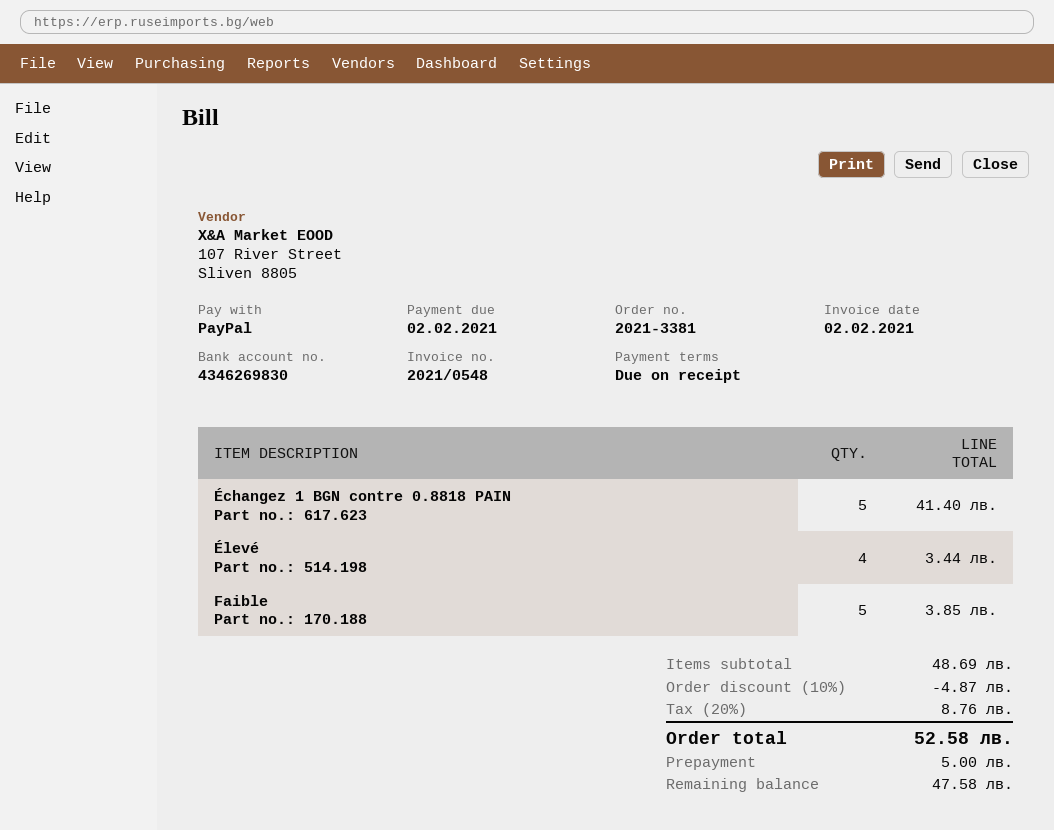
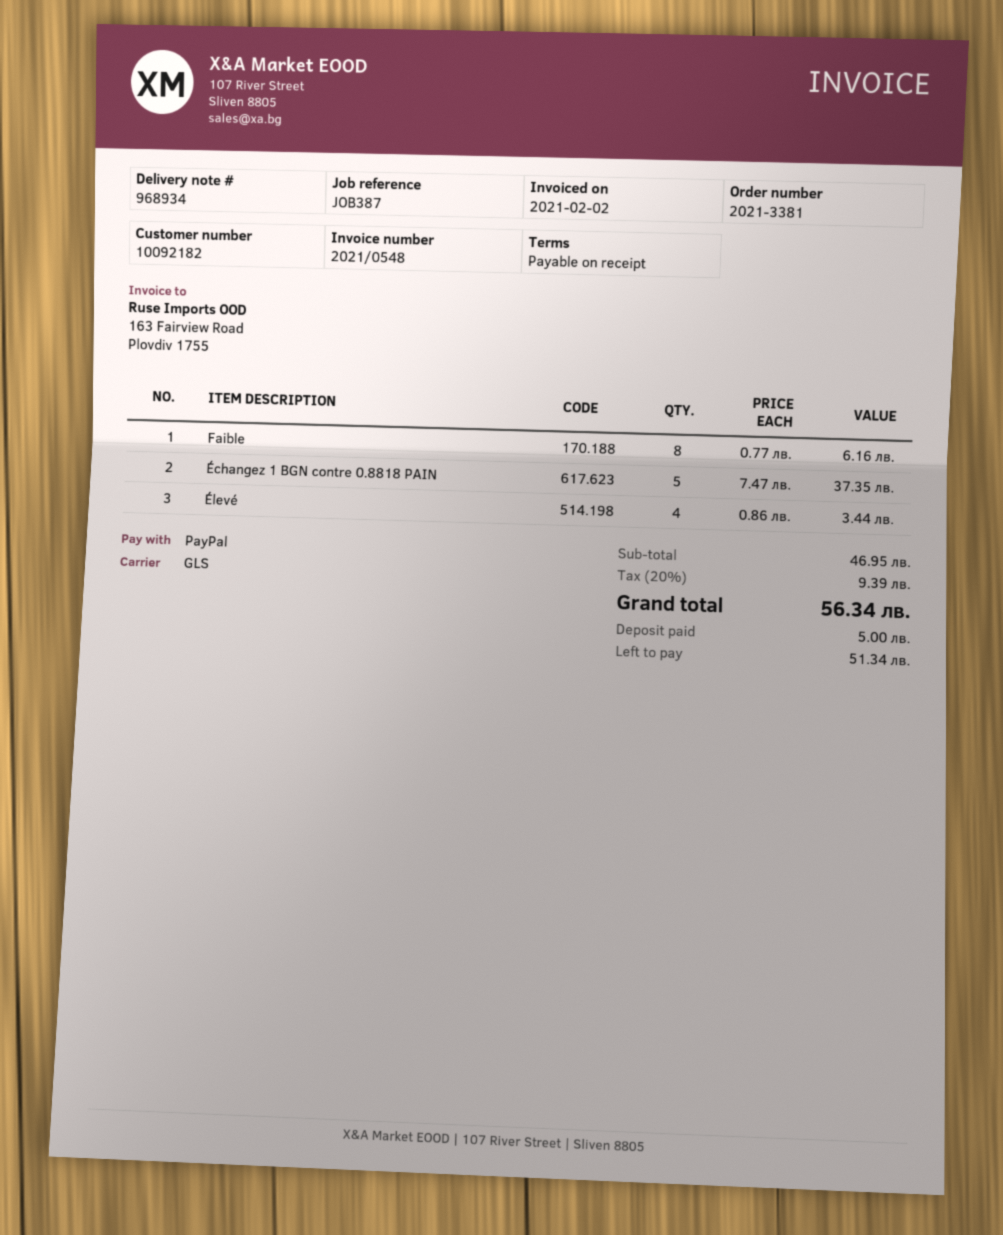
Échangez 1 BGN contre 0.8818 PAIN: 5 for 41.40 -> 5 for 37.35
Faible: 5 for 3.85 -> 8 for 6.16
subtotal: 48.69 -> 46.95
discount: 10% = 4.87 -> none
tax: 20% = 8.76 -> 20% = 9.39
total: 52.58 -> 56.34
balance: 47.58 -> 51.34

